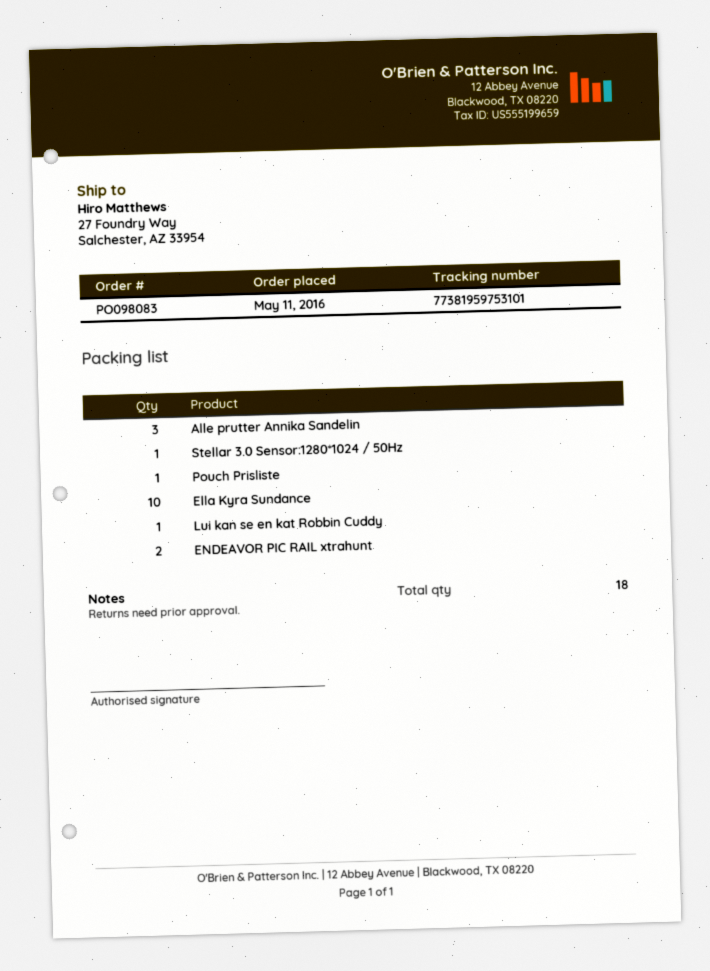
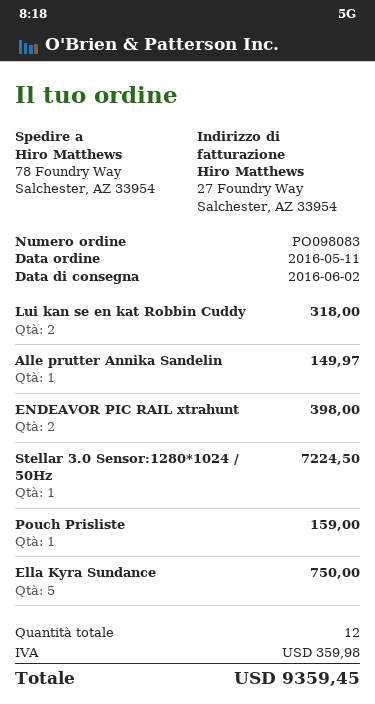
ship to: 27 Foundry Way, Salchester, AZ 33954 -> 78 Foundry Way, Salchester, AZ 33954
Alle prutter Annika Sandelin: 3 -> 1
Ella Kyra Sundance: 10 -> 5
Lui kan se en kat Robbin Cuddy: 1 -> 2
total quantity: 18 -> 12

